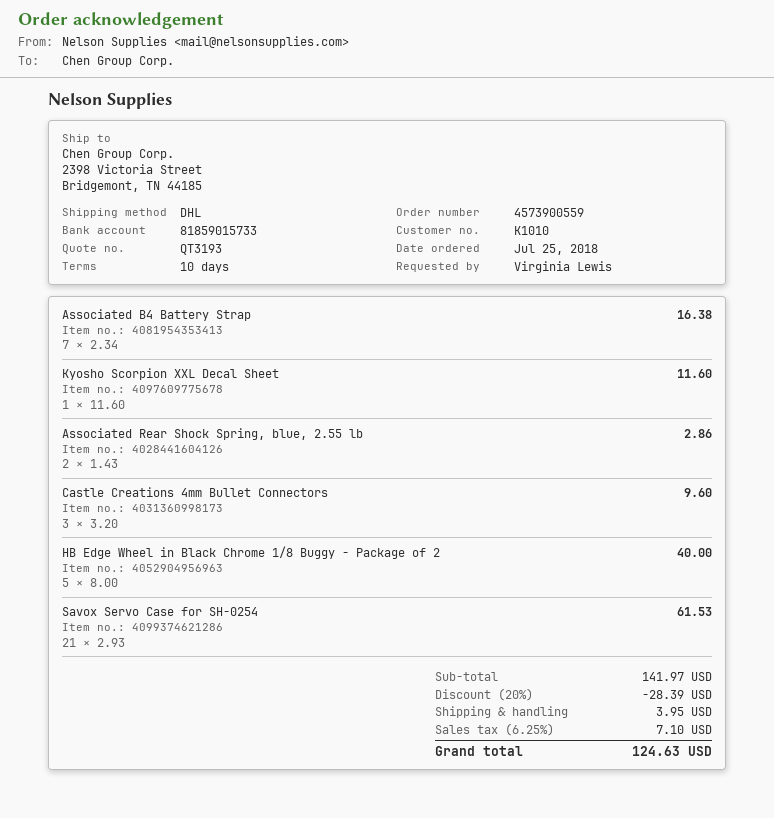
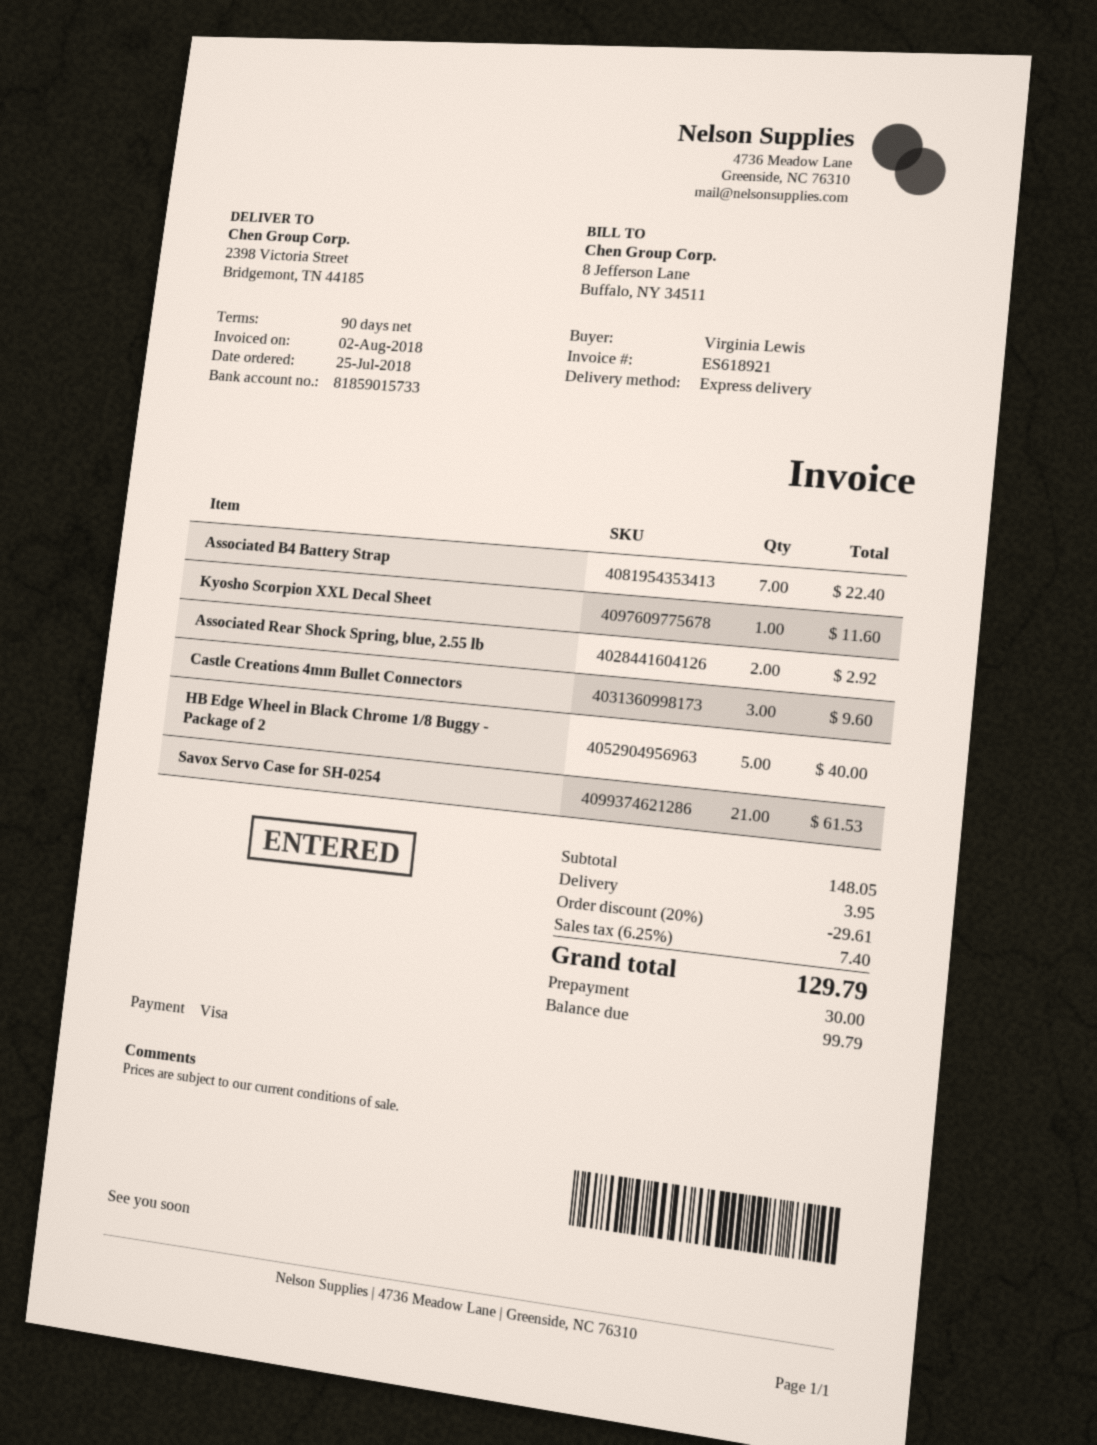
payment terms: 10 days -> 90 days
shipping method: DHL -> express
Associated B4 Battery Strap: 7 for 16.38 -> 7 for 22.40
Associated Rear Shock Spring, blue, 2.55 lb: 2 for 2.86 -> 2 for 2.92
subtotal: 141.97 -> 148.05
discount: 20% = 28.39 -> 20% = 29.61
tax: 6.25% = 7.10 -> 6.25% = 7.40
total: 124.63 -> 129.79

